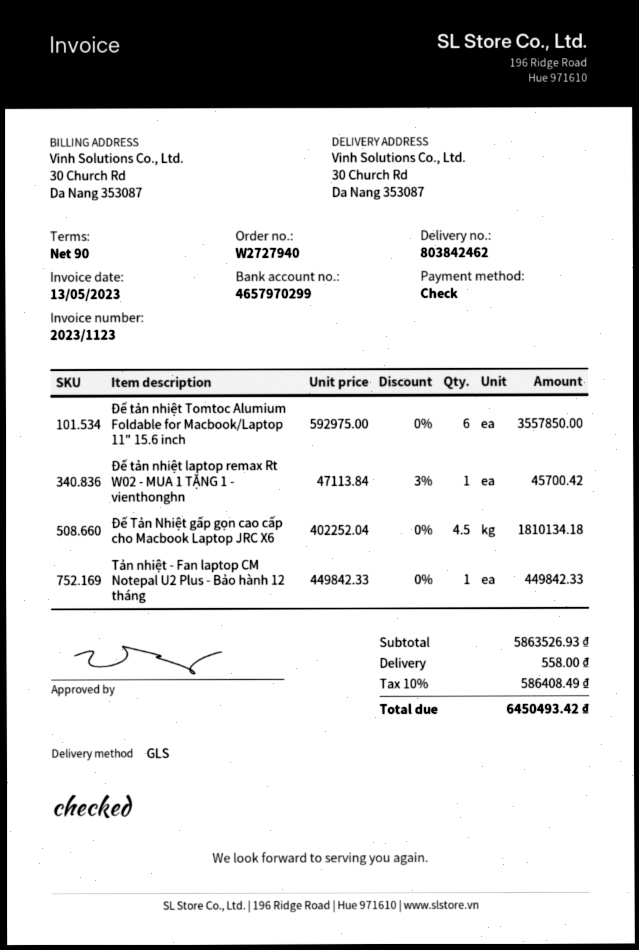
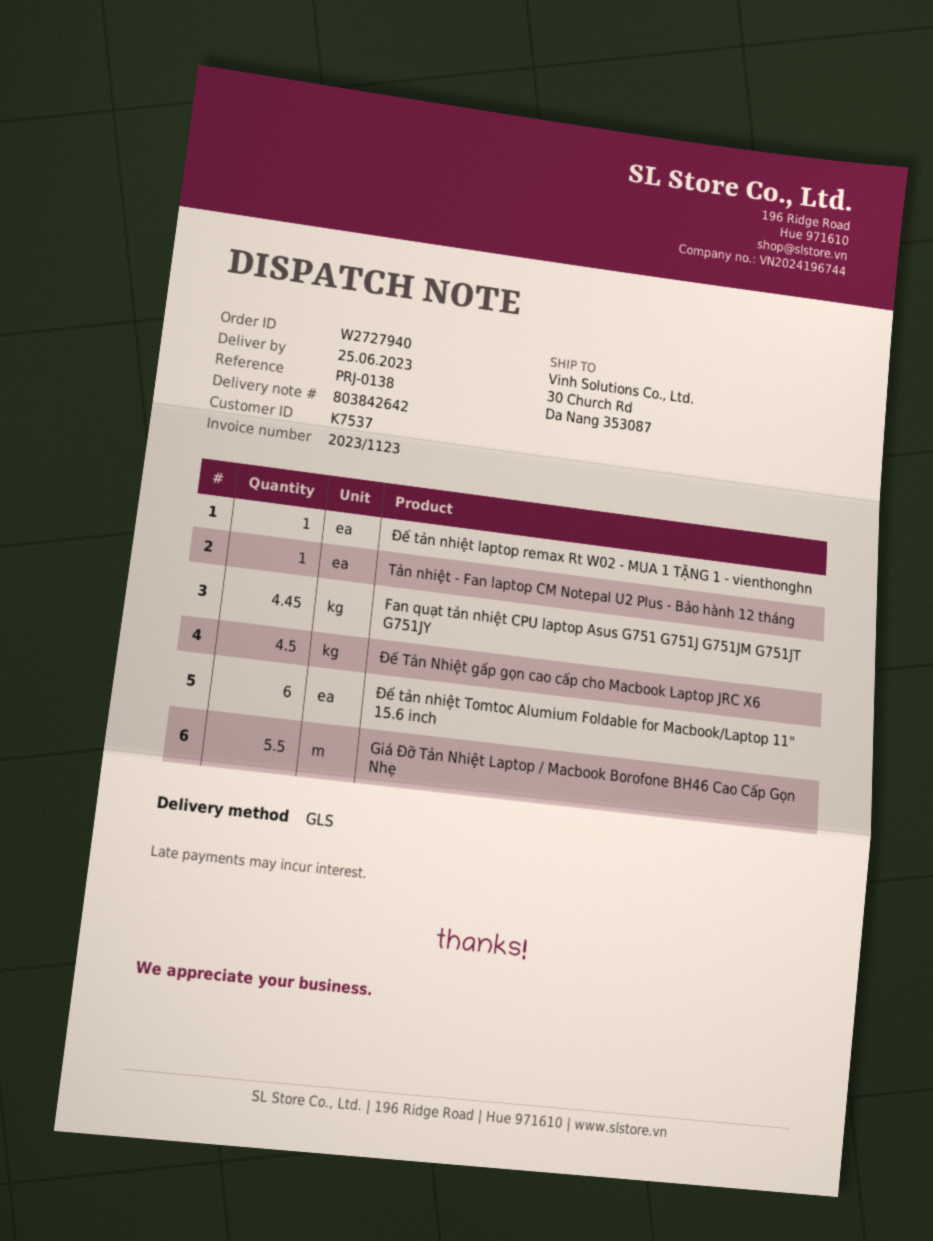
delivery note number: 803842462 -> 803842642
Fan quạt tản nhiệt CPU laptop Asus G751 G751J G751JM G751JT G751JY: none -> 4.45
Giá Đỡ Tản Nhiệt Laptop / Macbook Borofone BH46 Cao Cấp Gọn Nhẹ: none -> 5.5

